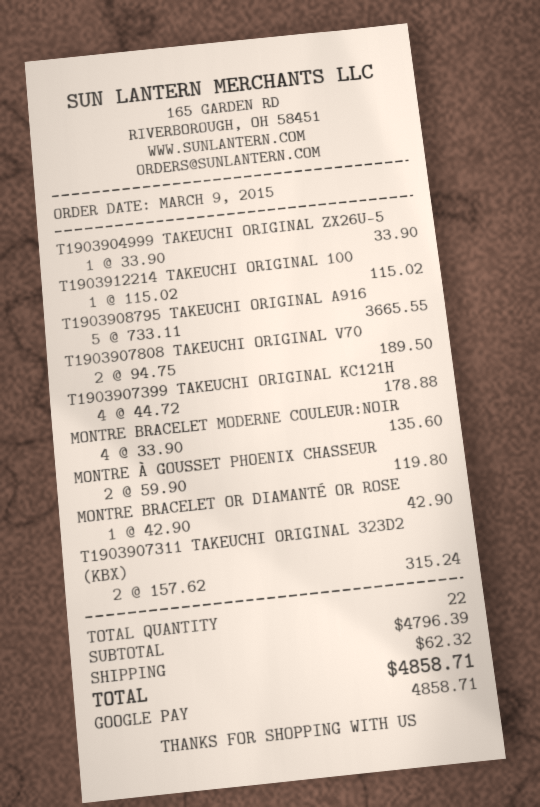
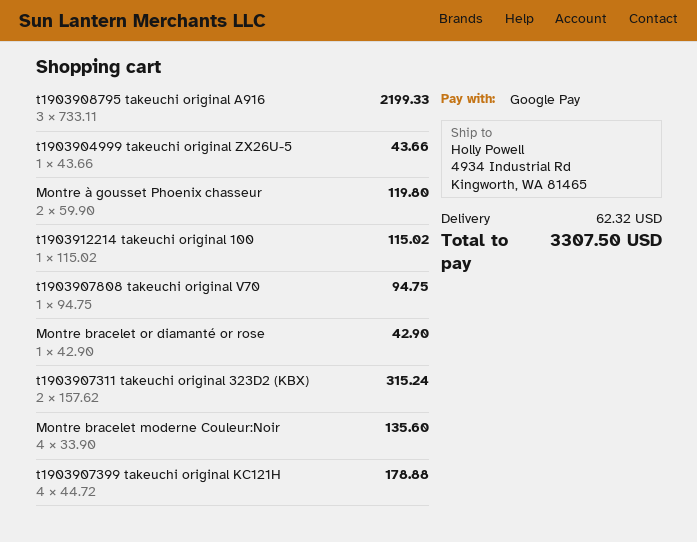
T1903904999 TAKEUCHI ORIGINAL ZX26U-5: 1 x 33.90 = 33.90 -> 1 x 43.66 = 43.66
T1903908795 TAKEUCHI ORIGINAL A916: 5 x 733.11 = 3665.55 -> 3 x 733.11 = 2199.33
T1903907808 TAKEUCHI ORIGINAL V70: 2 x 94.75 = 189.50 -> 1 x 94.75 = 94.75
total: 4858.71 -> 3307.50

